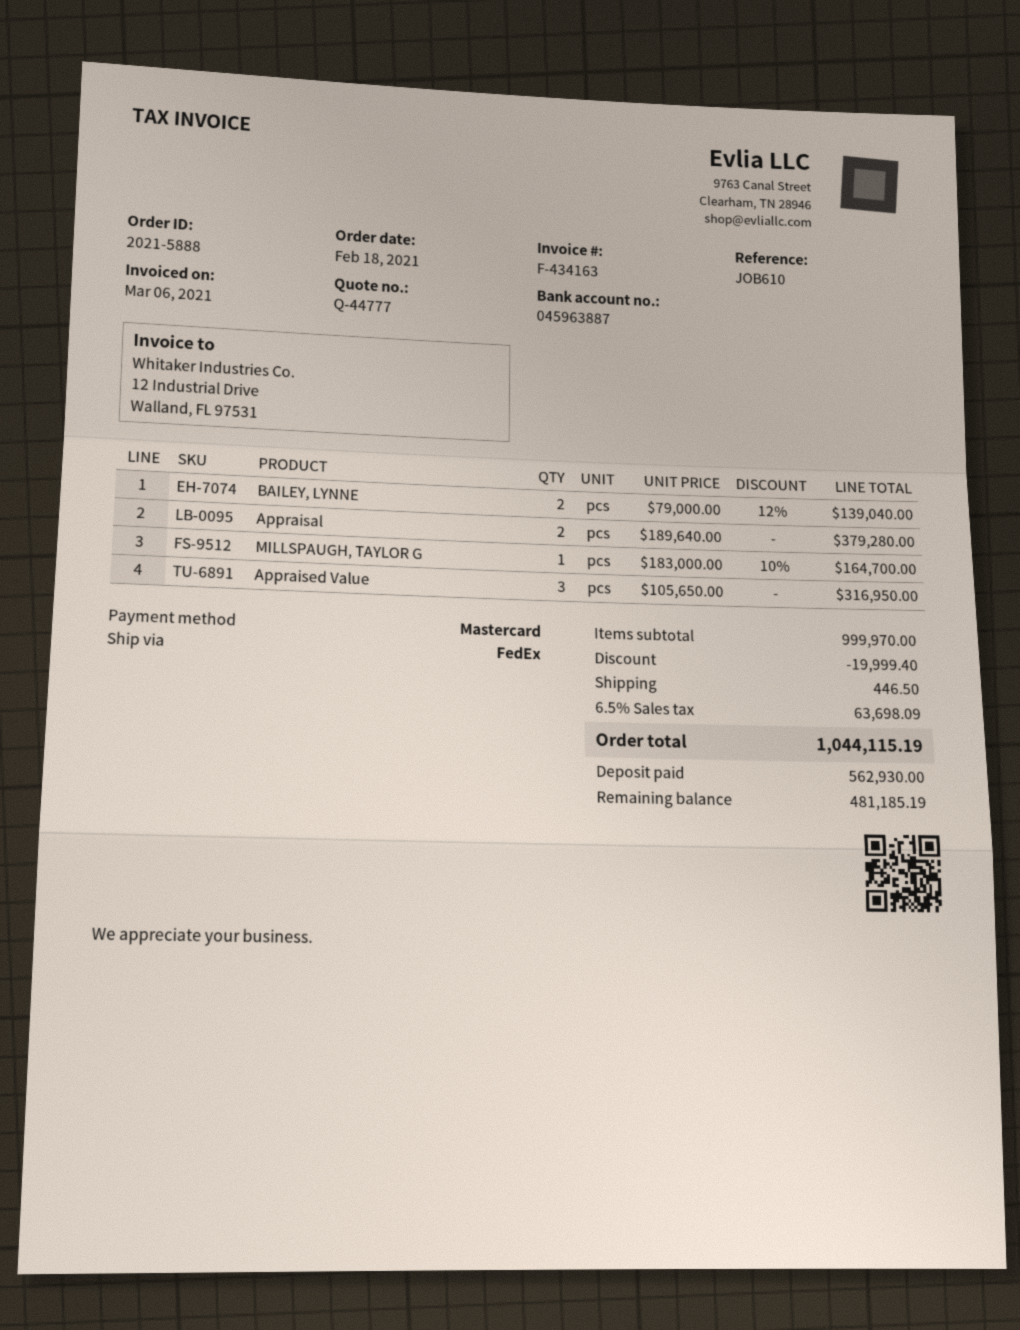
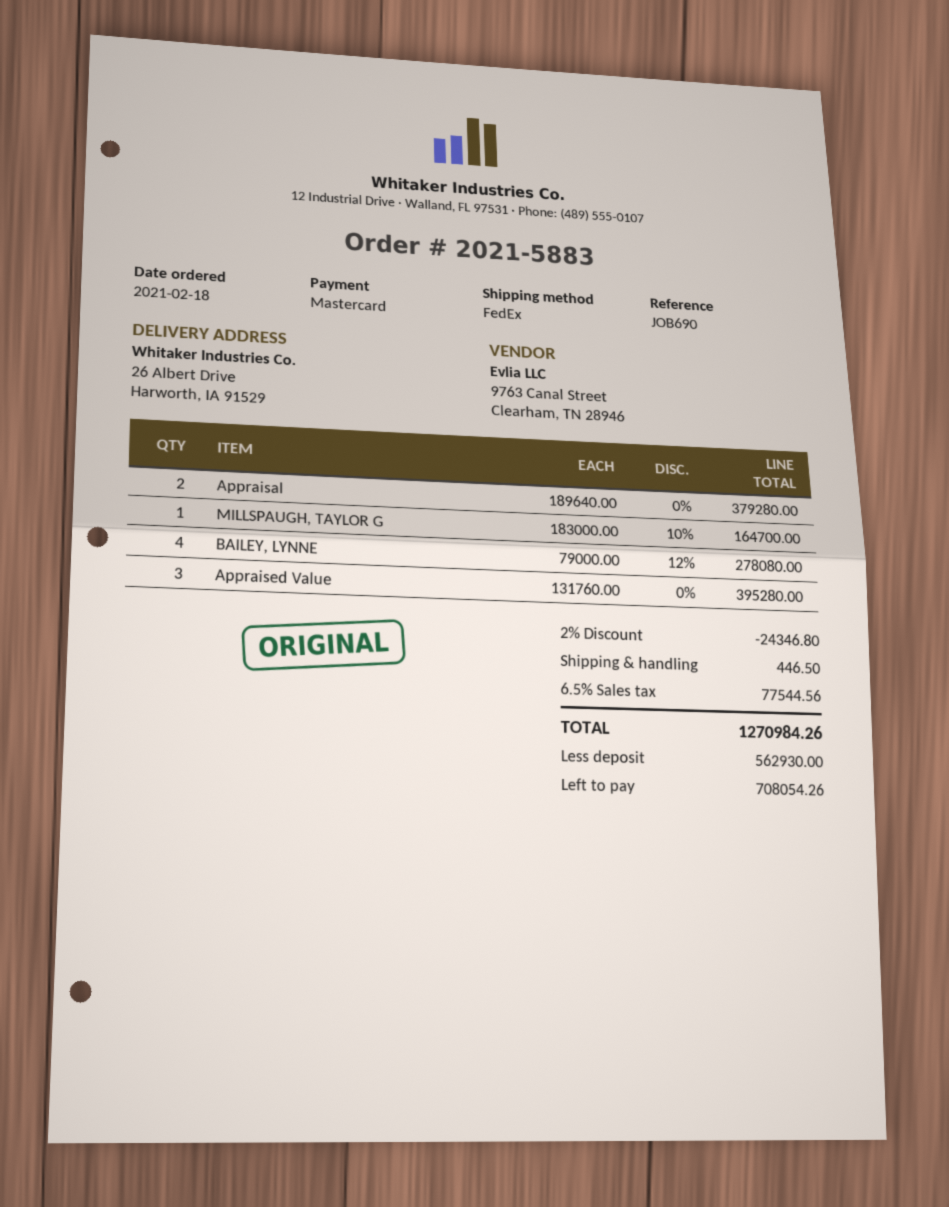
order number: 2021-5888 -> 2021-5883
reference: JOB610 -> JOB690
BAILEY, LYNNE: 2 x 79000.00 - 12% = 139040.00 -> 4 x 79000.00 - 12% = 278080.00
Appraised Value: 3 x 105650.00 = 316950.00 -> 3 x 131760.00 = 395280.00
discount: 19999.40 -> 24346.80
tax: 6.5% = 63698.09 -> 6.5% = 77544.56
total: 1044115.19 -> 1270984.26
balance: 481185.19 -> 708054.26

